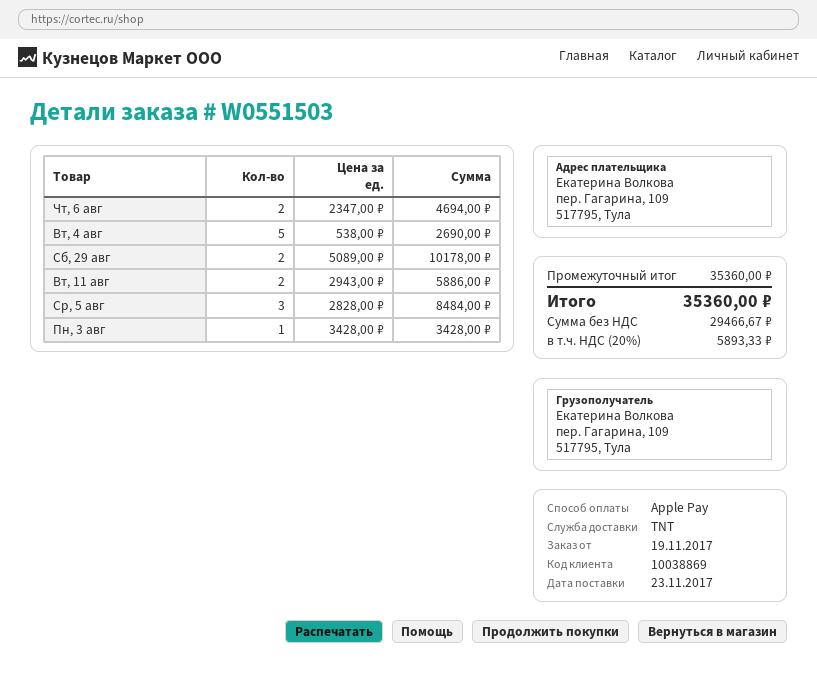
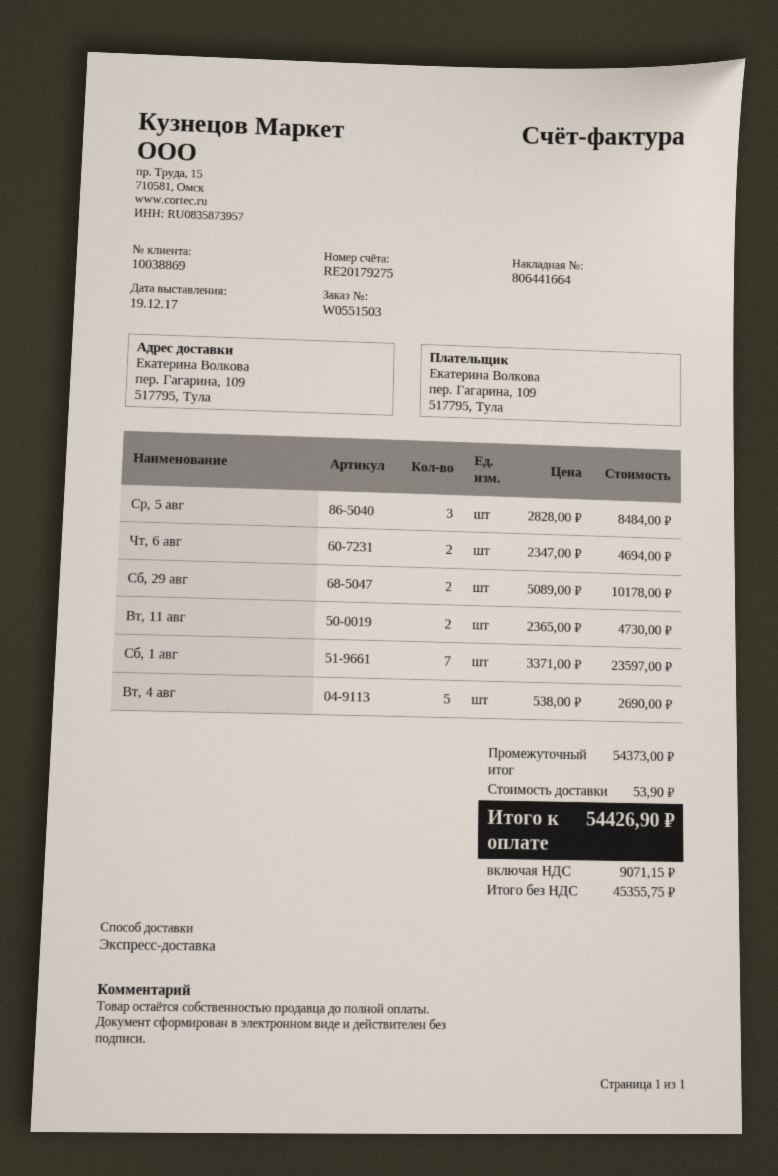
shipping method: TNT -> express
Вт, 11 авг: 2 x 2943.00 = 5886.00 -> 2 x 2365.00 = 4730.00
Пн, 3 авг: 1 x 3428.00 = 3428.00 -> none
Сб, 1 авг: none -> 7 x 3371.00 = 23597.00
subtotal: 35360.00 -> 54373.00
shipping: none -> 53.90
net: 29466.67 -> 45355.75
tax: 5893.33 -> 9071.15
total: 35360.00 -> 54426.90

